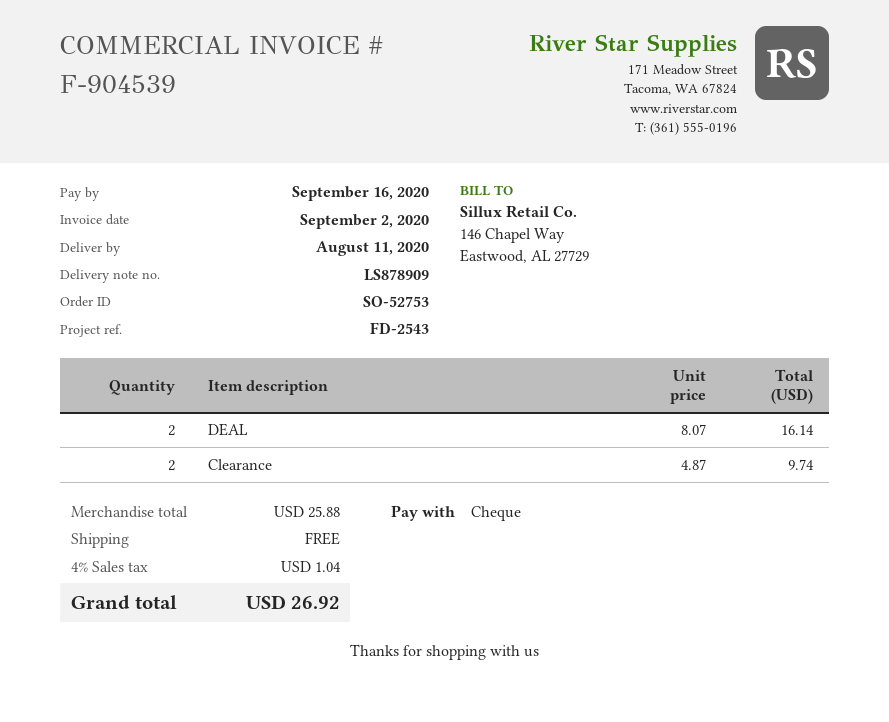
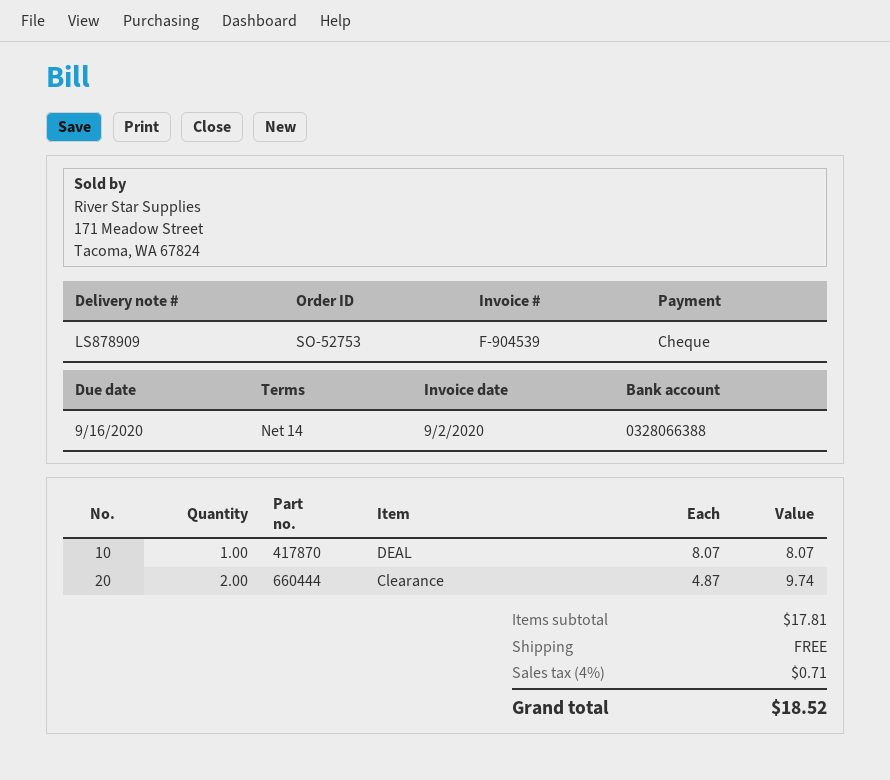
DEAL: 2 x 8.07 = 16.14 -> 1 x 8.07 = 8.07
subtotal: 25.88 -> 17.81
tax: 4% = 1.04 -> 4% = 0.71
total: 26.92 -> 18.52

